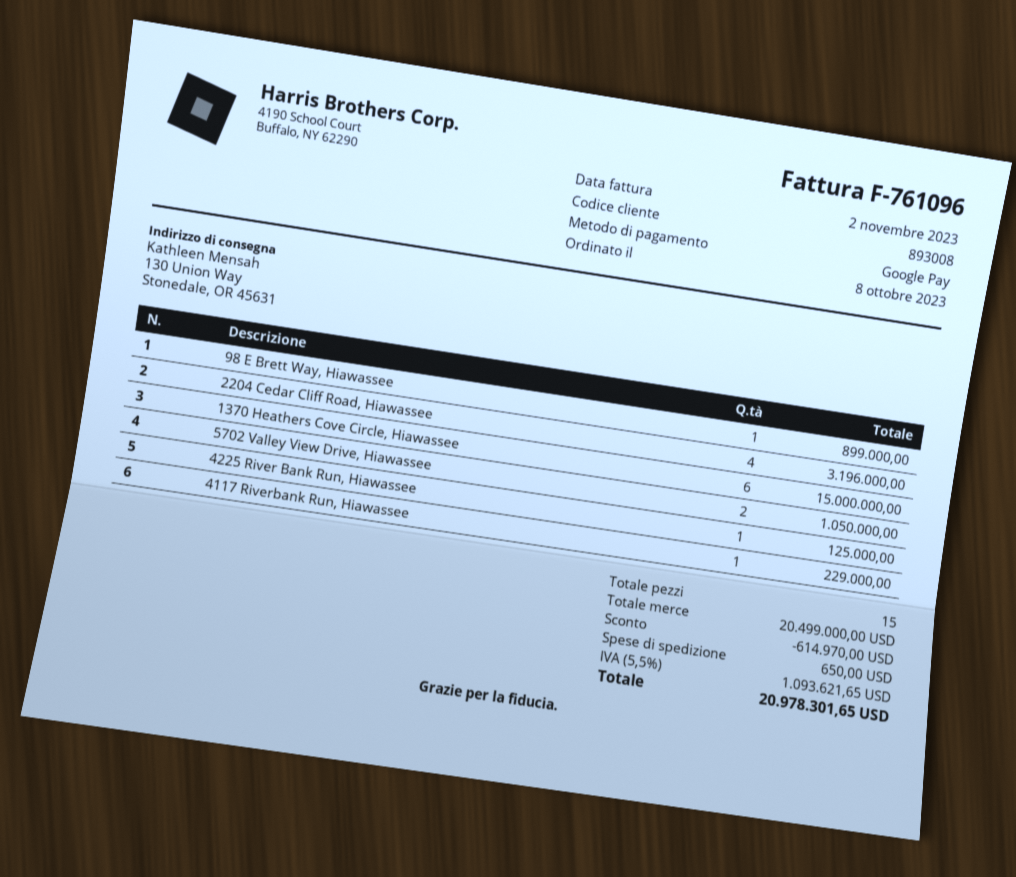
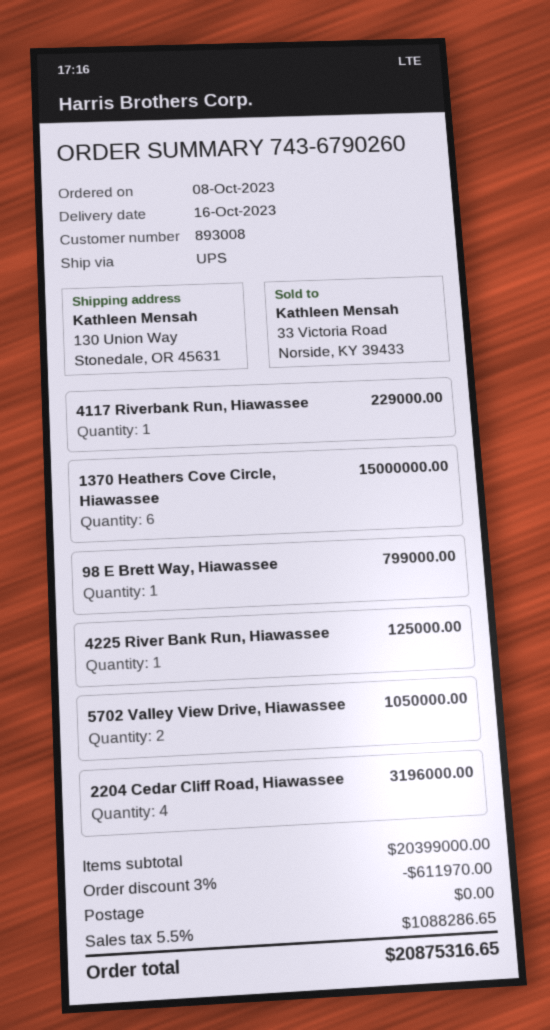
98 E Brett Way, Hiawassee: 1 for 899000.00 -> 1 for 799000.00
subtotal: 20499000.00 -> 20399000.00
discount: 614970.00 -> 611970.00
shipping: 650.00 -> 0.00
tax: 5.5% = 1093621.65 -> 5.5% = 1088286.65
total: 20978301.65 -> 20875316.65

